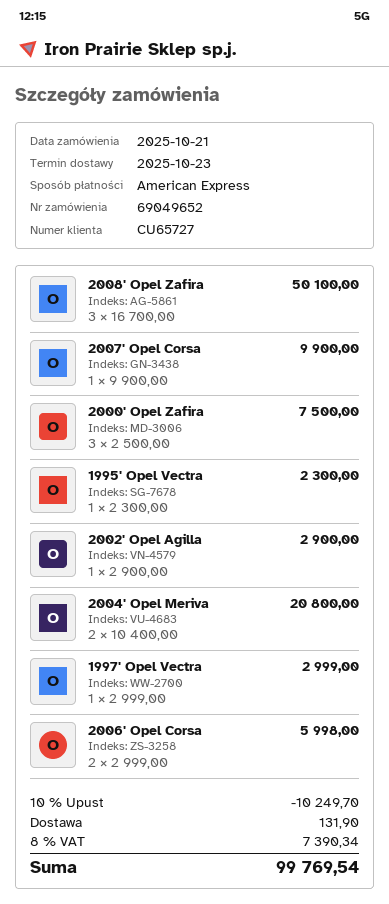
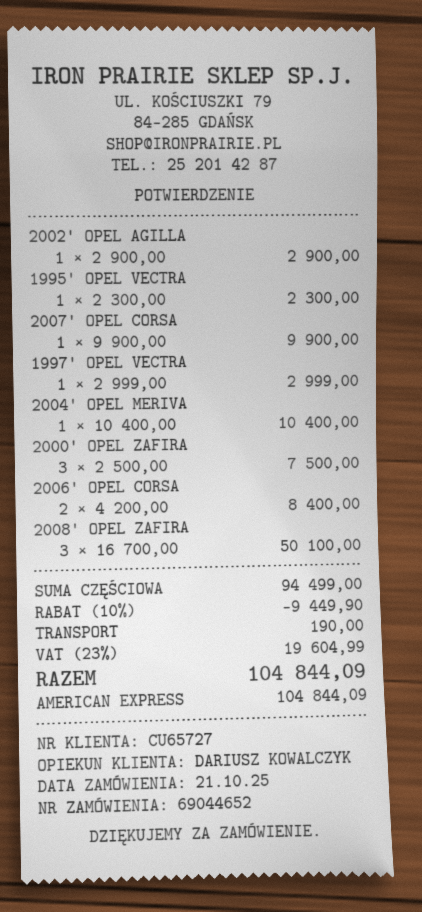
order number: 69049652 -> 69044652
2004' Opel Meriva: 2 x 10400.00 = 20800.00 -> 1 x 10400.00 = 10400.00
2006' Opel Corsa: 2 x 2999.00 = 5998.00 -> 2 x 4200.00 = 8400.00
discount: 10% = 10249.70 -> 10% = 9449.90
shipping: 131.90 -> 190.00
tax: 8% = 7390.34 -> 23% = 19604.99
total: 99769.54 -> 104844.09

